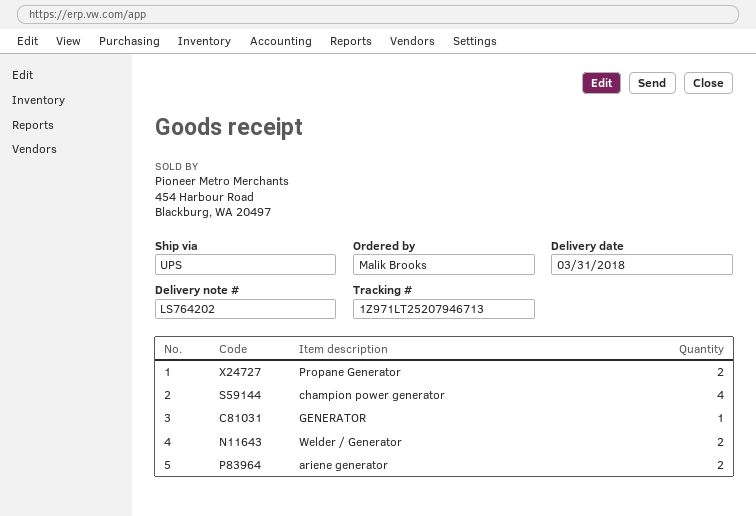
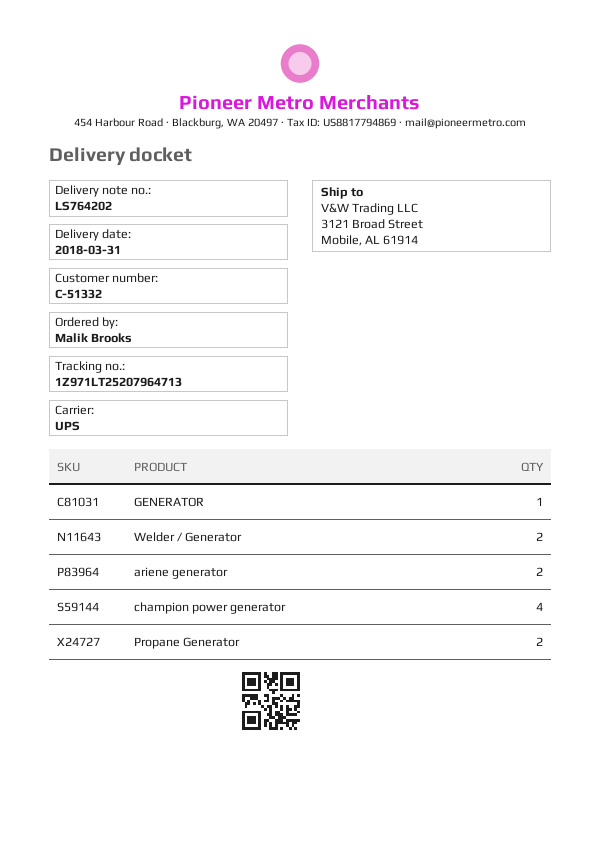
tracking number: 1Z971LT25207946713 -> 1Z971LT25207964713

